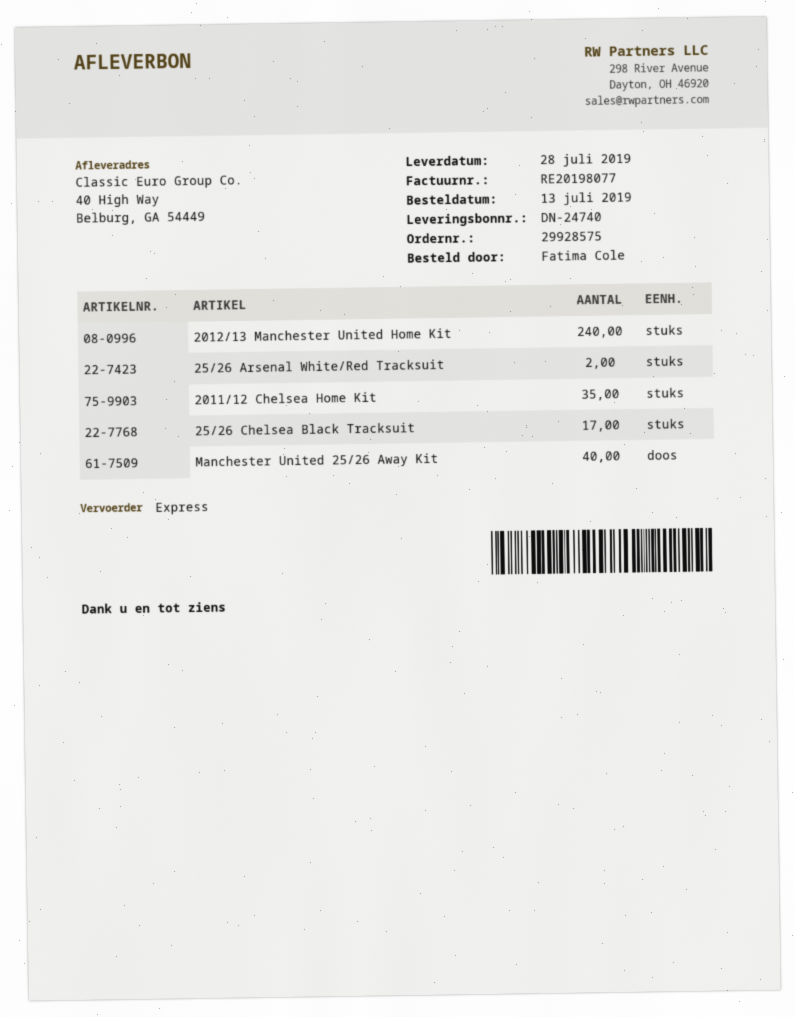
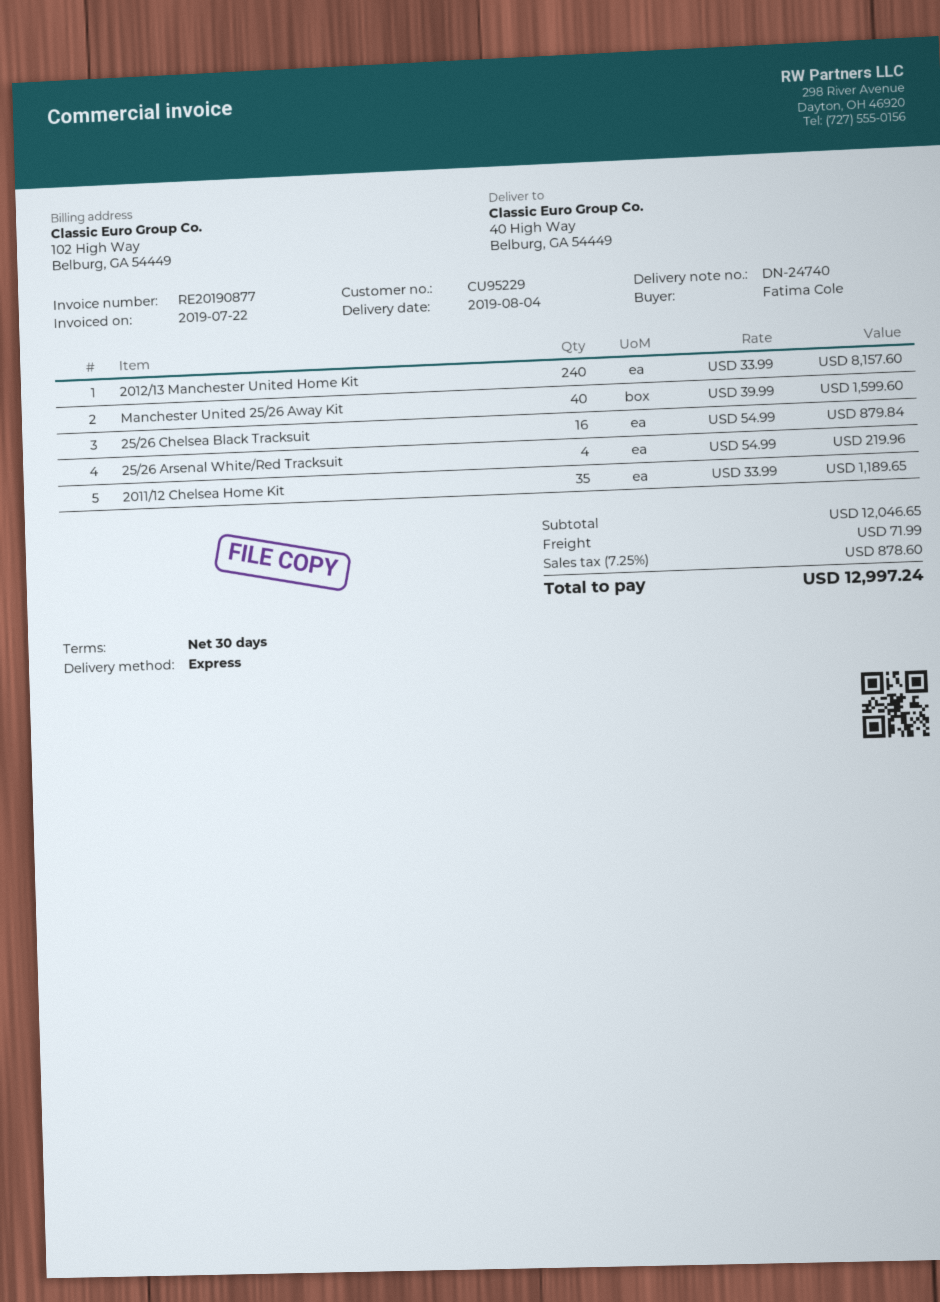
delivery date: 2019-07-28 -> 2019-08-04
invoice number: RE20198077 -> RE20190877
25/26 Arsenal White/Red Tracksuit: 2 -> 4
25/26 Chelsea Black Tracksuit: 17 -> 16

